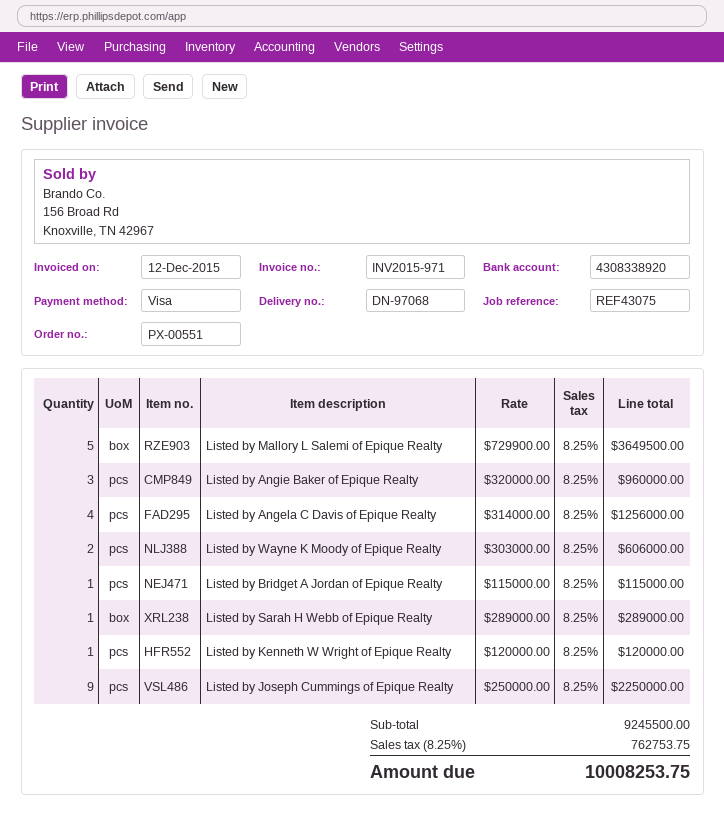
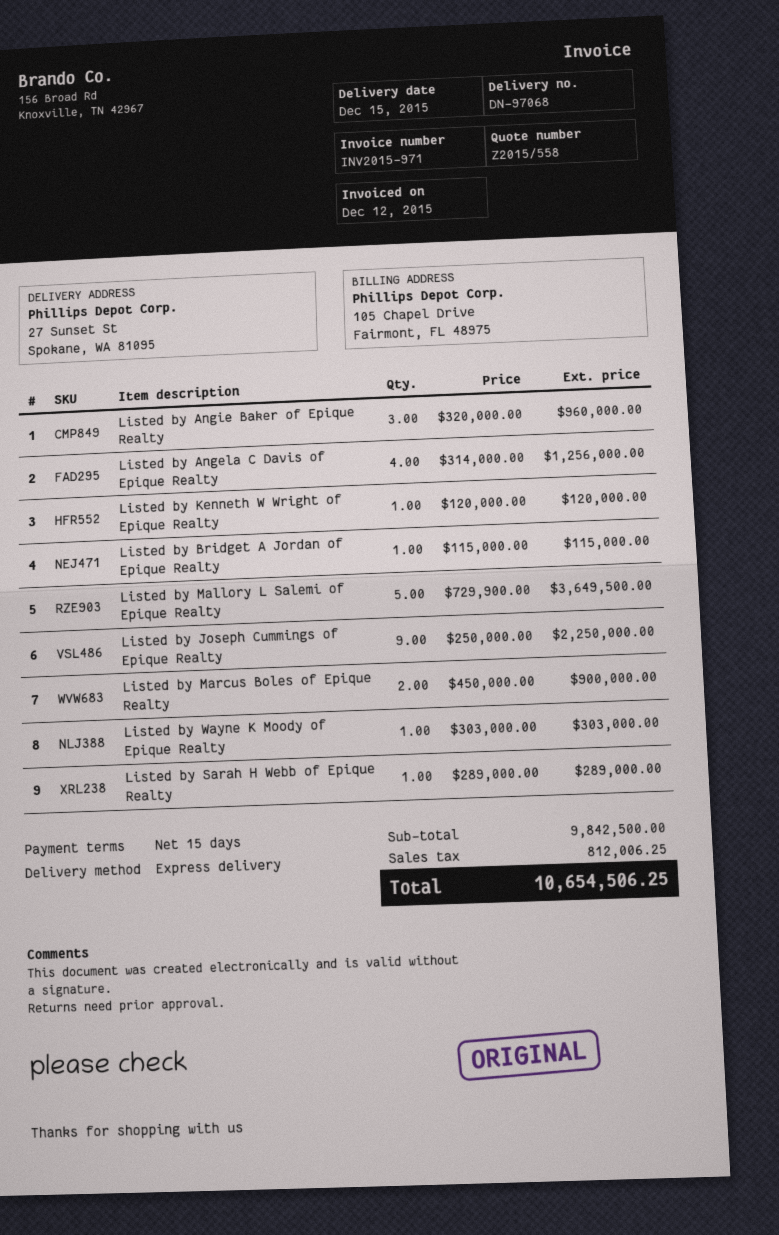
Listed by Wayne K Moody of Epique Realty: 2 x 303000.00 = 606000.00 -> 1 x 303000.00 = 303000.00
Listed by Marcus Boles of Epique Realty: none -> 2 x 450000.00 = 900000.00
subtotal: 9245500.00 -> 9842500.00
tax: 762753.75 -> 812006.25
total: 10008253.75 -> 10654506.25

